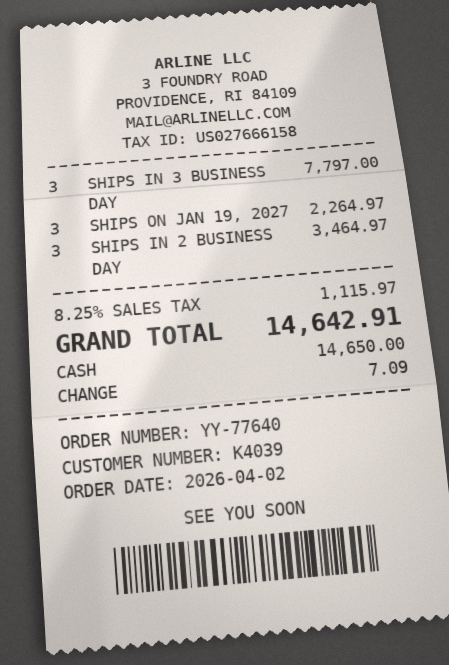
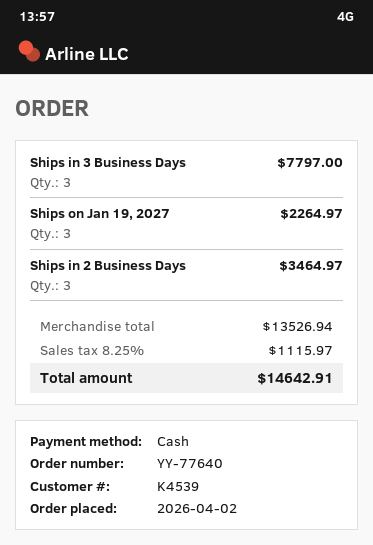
customer number: K4039 -> K4539

